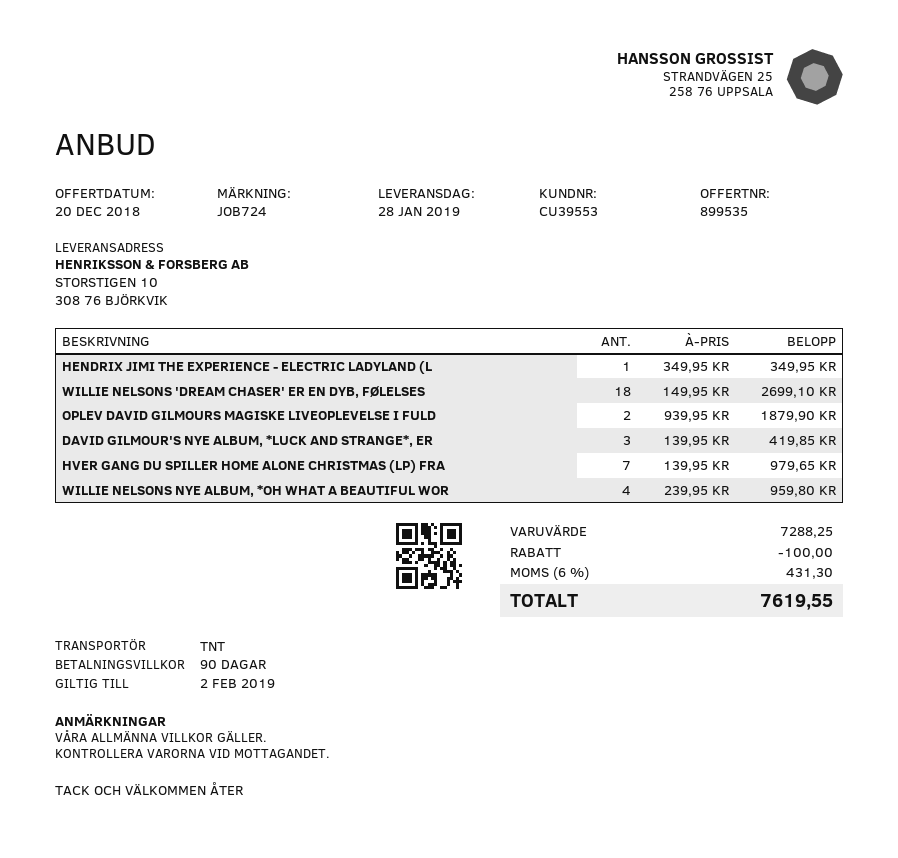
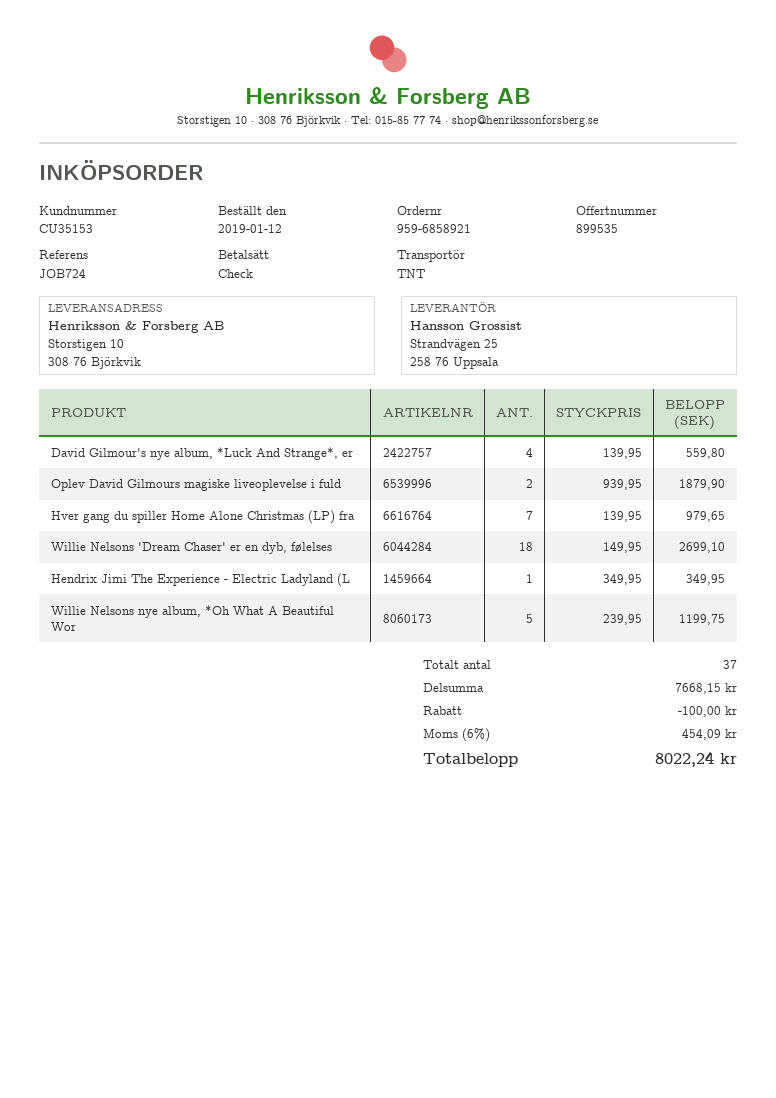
customer number: CU39553 -> CU35153
DAVID GILMOUR'S NYE ALBUM, *LUCK AND STRANGE*, ER: 3 x 139.95 = 419.85 -> 4 x 139.95 = 559.80
WILLIE NELSONS NYE ALBUM, *OH WHAT A BEAUTIFUL WOR: 4 x 239.95 = 959.80 -> 5 x 239.95 = 1199.75
subtotal: 7288.25 -> 7668.15
tax: 6% = 431.30 -> 6% = 454.09
total: 7619.55 -> 8022.24

